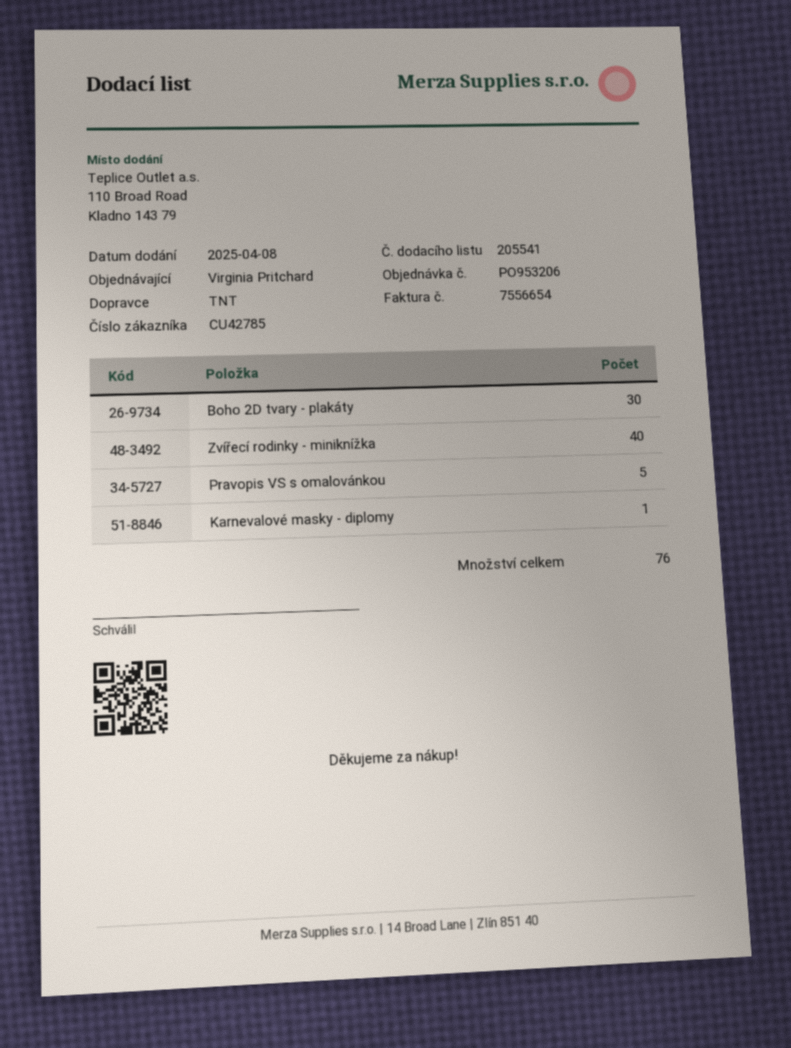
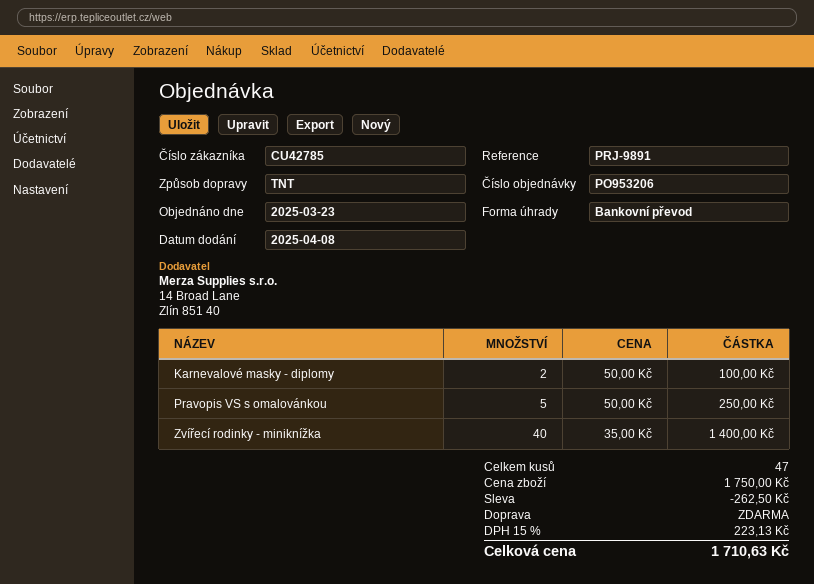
Boho 2D tvary - plakáty: 30 -> none
Karnevalové masky - diplomy: 1 -> 2
total quantity: 76 -> 47

